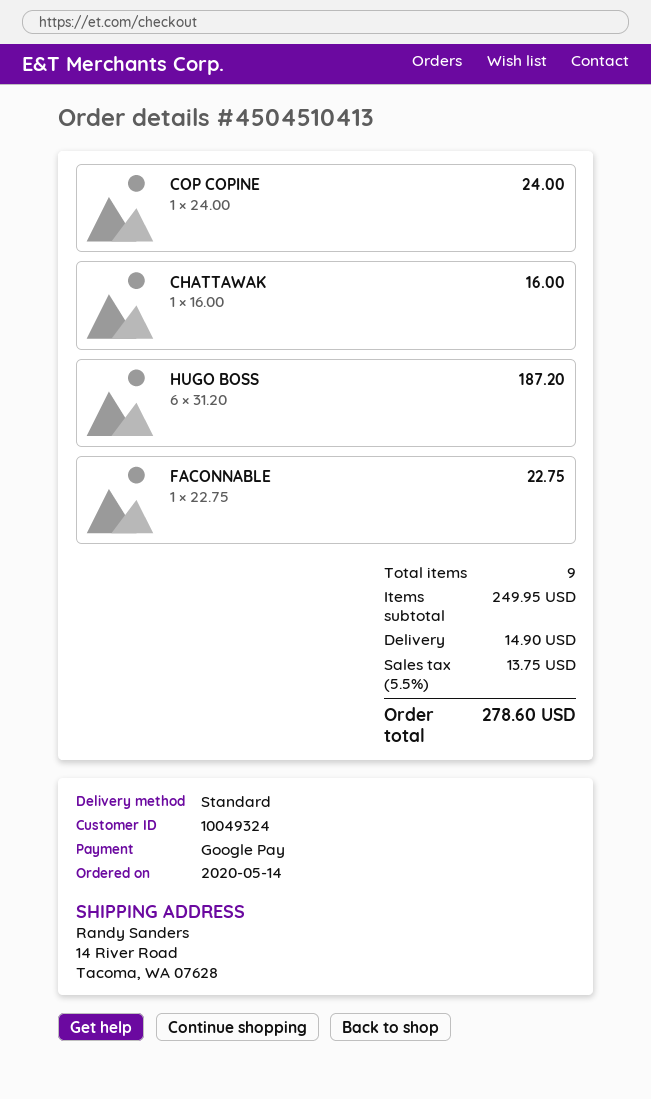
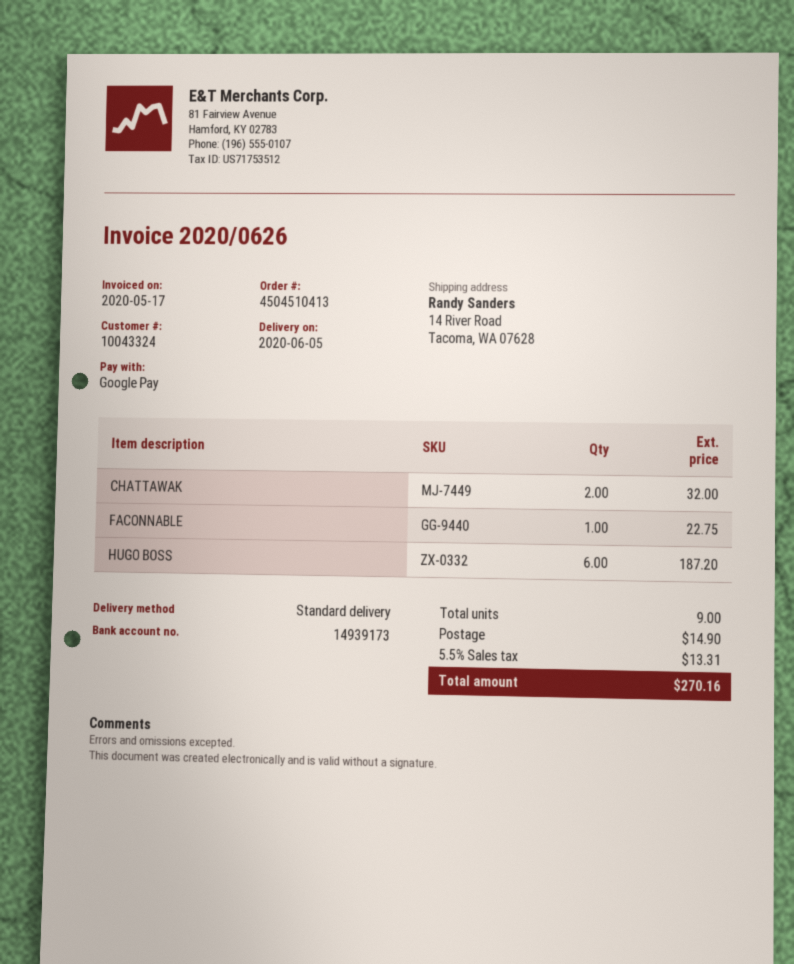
customer number: 10049324 -> 10043324
COP COPINE: 1 for 24.00 -> none
CHATTAWAK: 1 for 16.00 -> 2 for 32.00
tax: 5.5% = 13.75 -> 5.5% = 13.31
total: 278.60 -> 270.16

